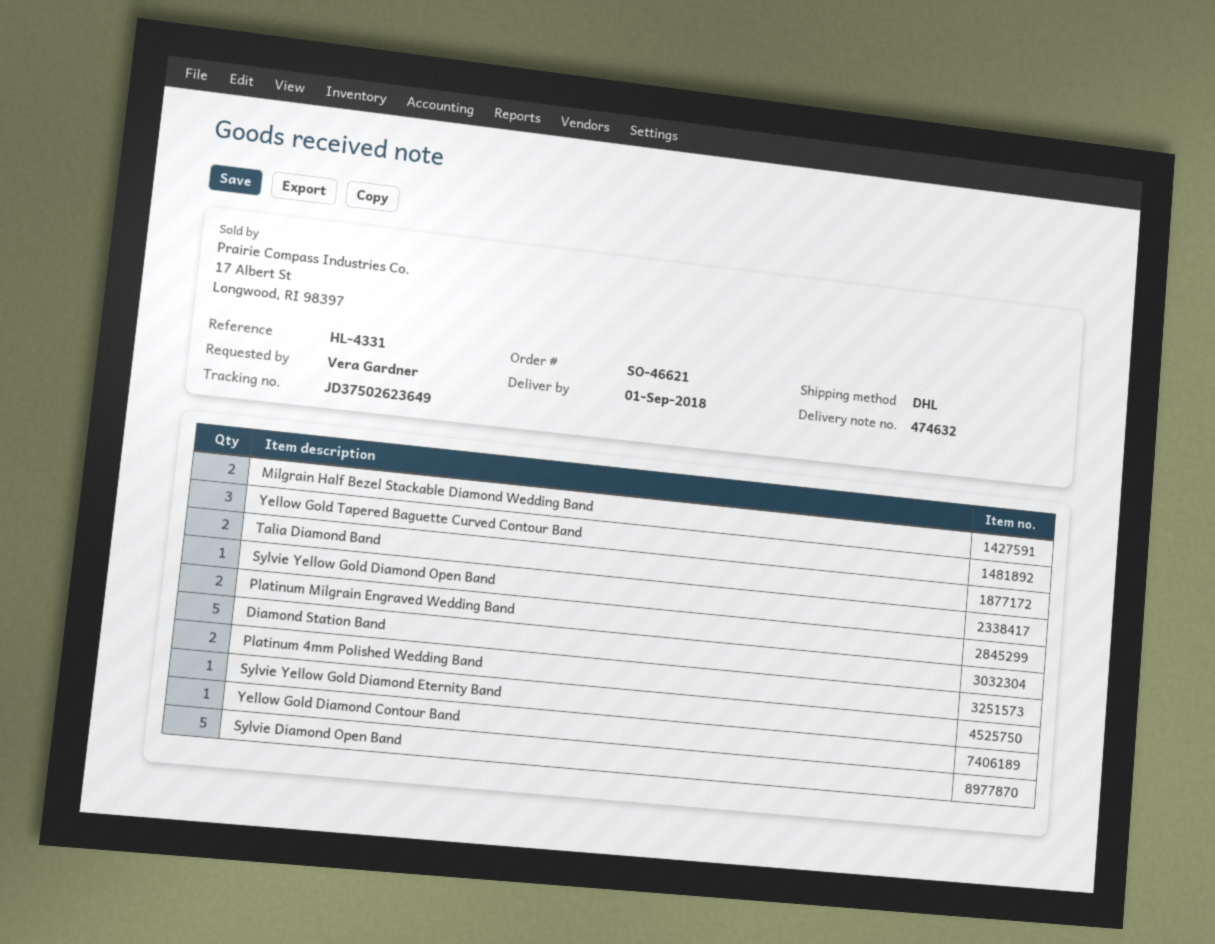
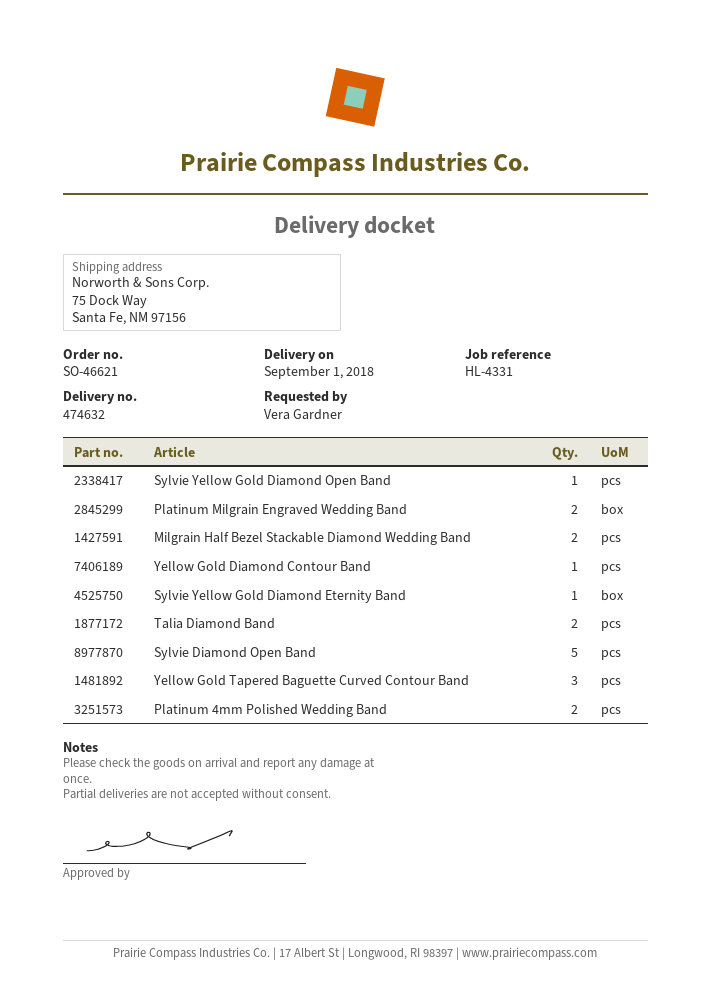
Diamond Station Band: 5 -> none

